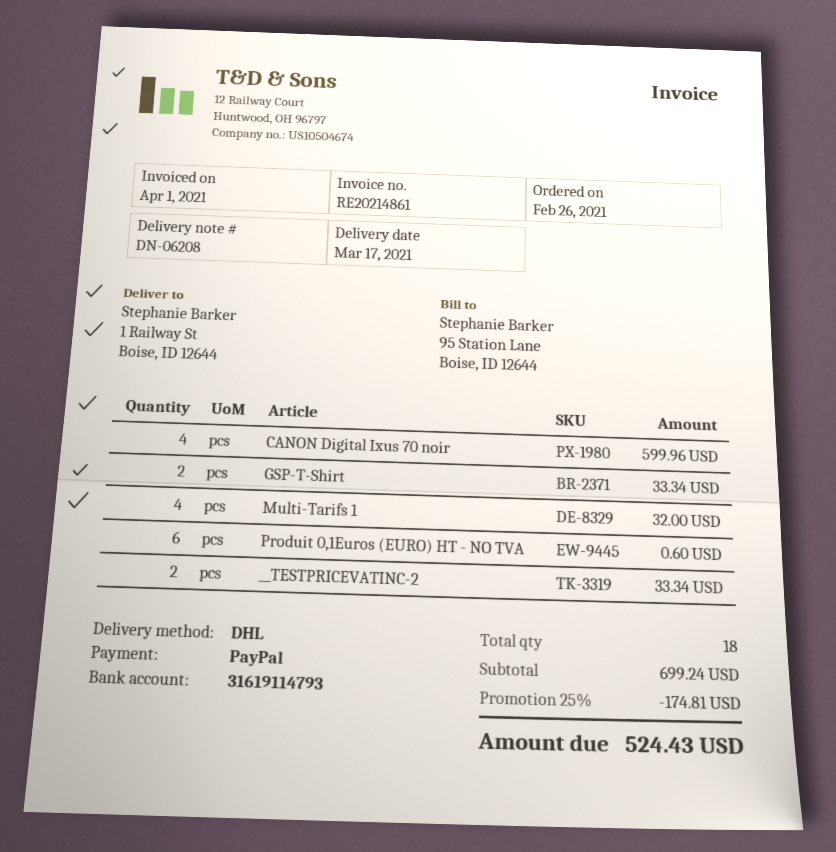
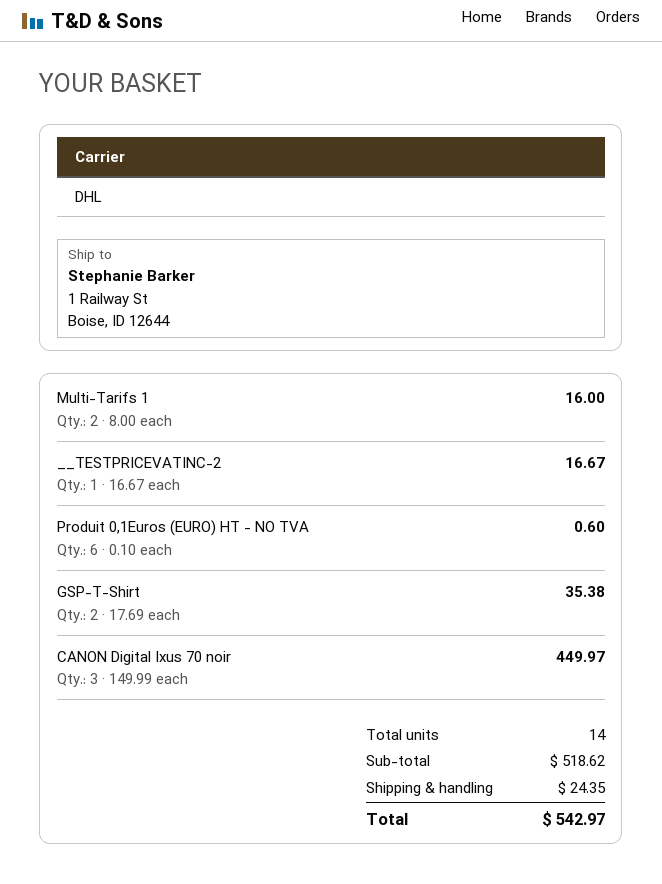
CANON Digital Ixus 70 noir: 4 for 599.96 -> 3 for 449.97
GSP-T-Shirt: 2 for 33.34 -> 2 for 35.38
Multi-Tarifs 1: 4 for 32.00 -> 2 for 16.00
__TESTPRICEVATINC-2: 2 for 33.34 -> 1 for 16.67
total quantity: 18 -> 14
subtotal: 699.24 -> 518.62
discount: 25% = 174.81 -> none
shipping: none -> 24.35
total: 524.43 -> 542.97

